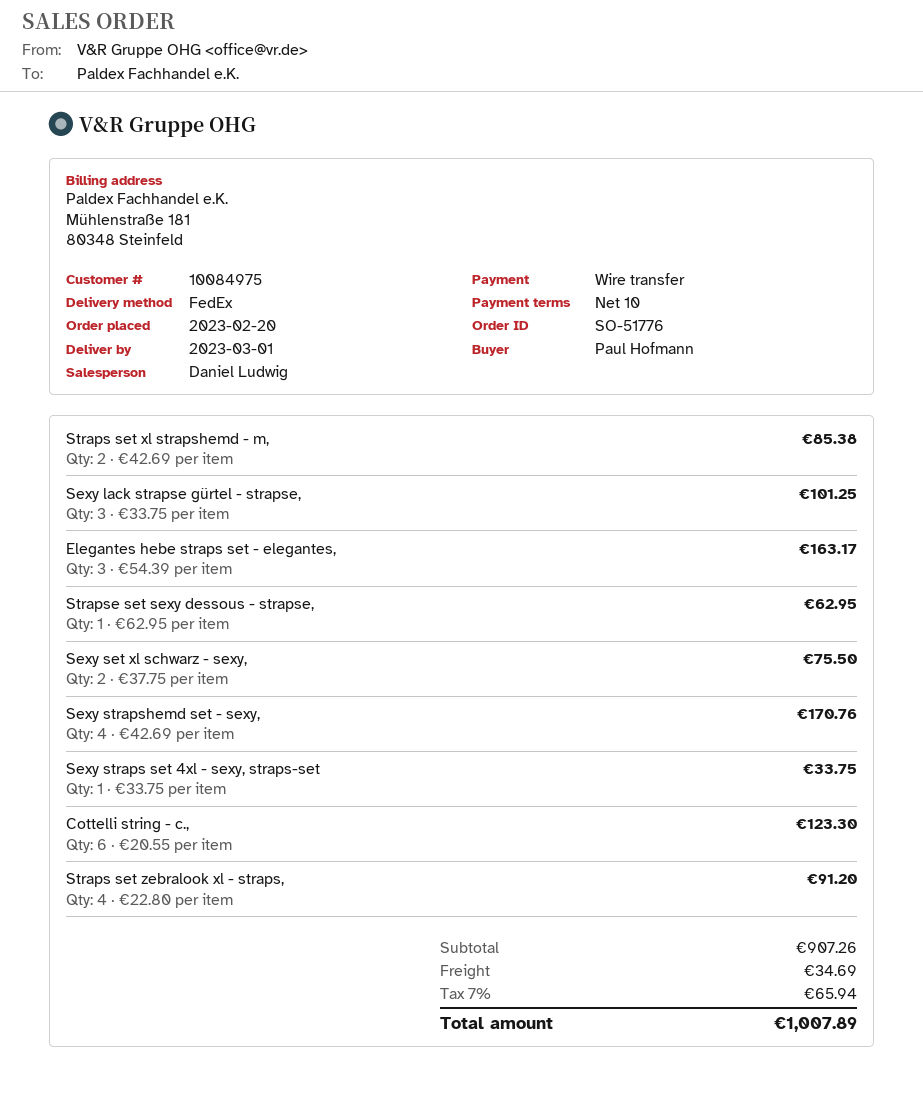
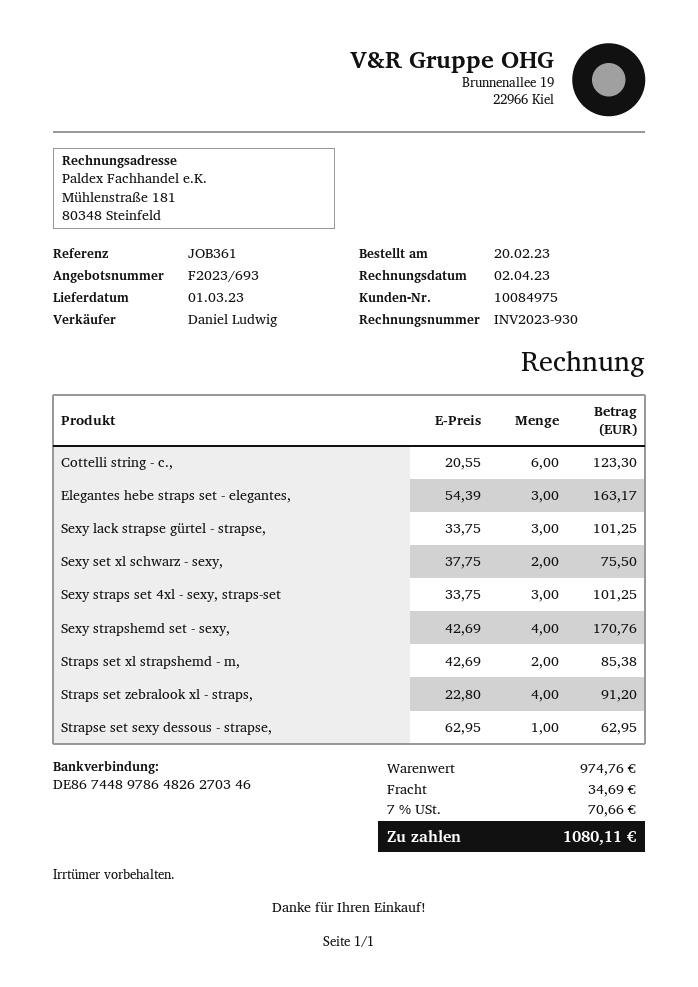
Sexy straps set 4xl - sexy, straps-set: 1 x 33.75 = 33.75 -> 3 x 33.75 = 101.25
subtotal: 907.26 -> 974.76
tax: 7% = 65.94 -> 7% = 70.66
total: 1007.89 -> 1080.11

